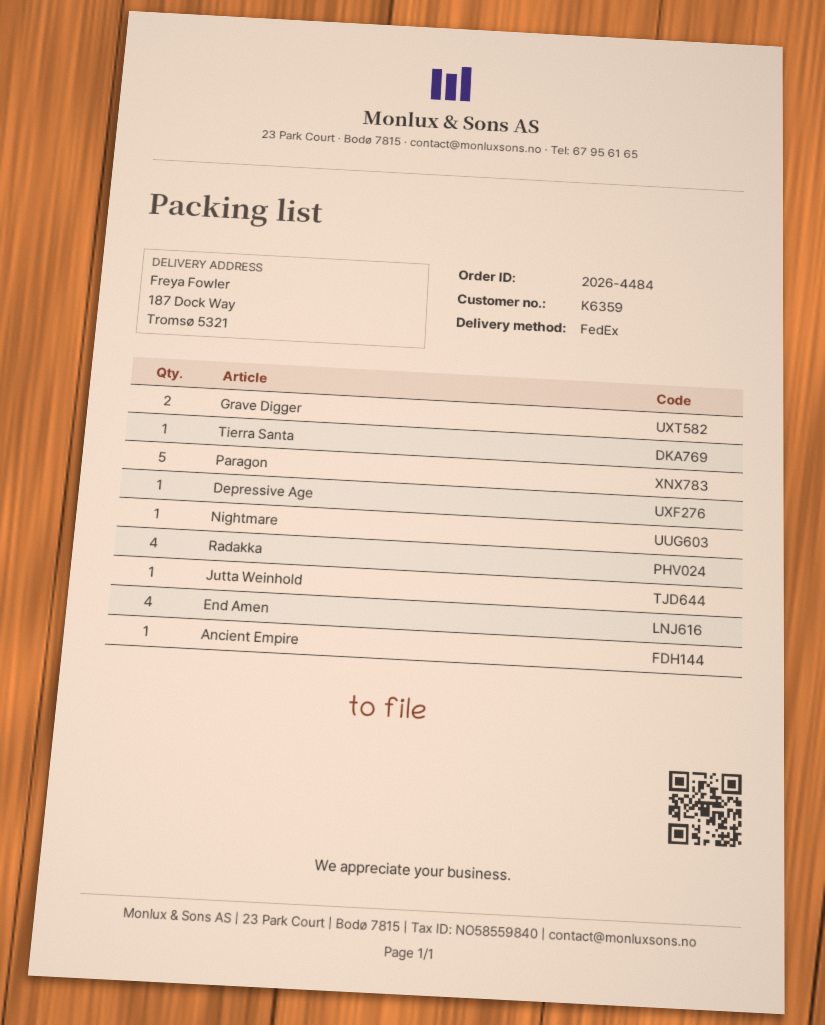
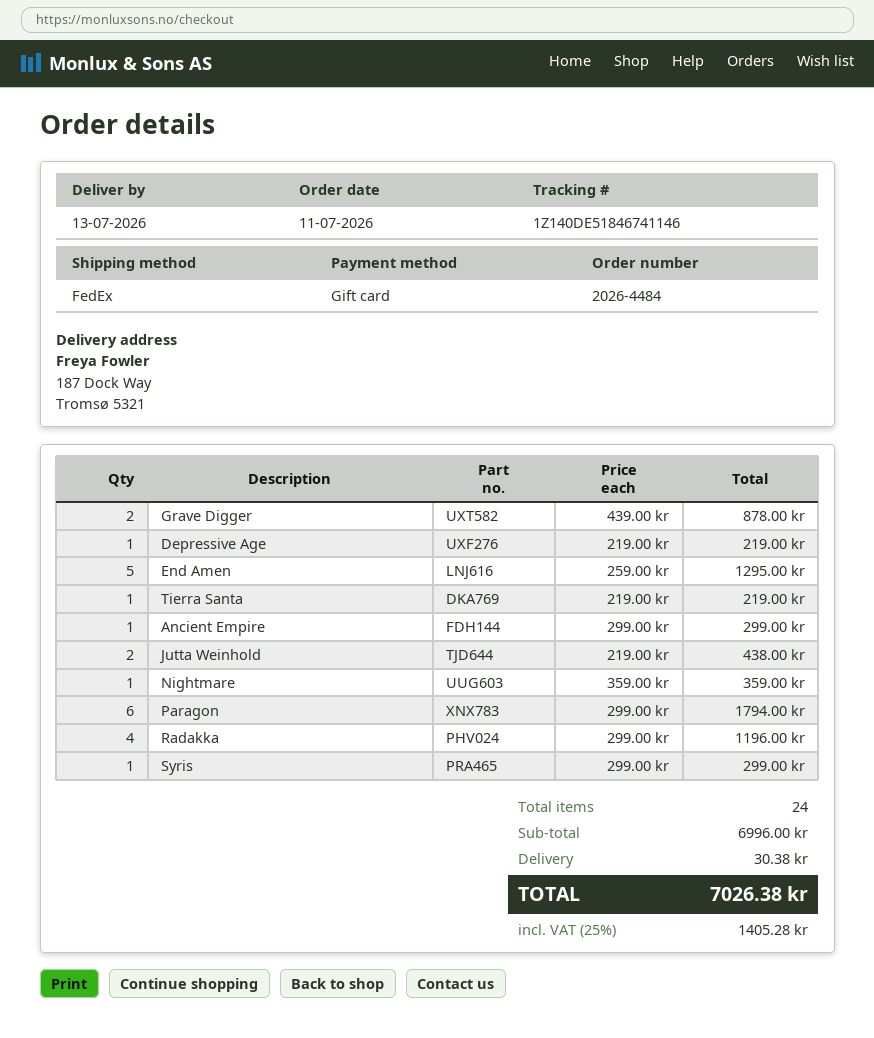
Paragon: 5 -> 6
Jutta Weinhold: 1 -> 2
End Amen: 4 -> 5
Syris: none -> 1

